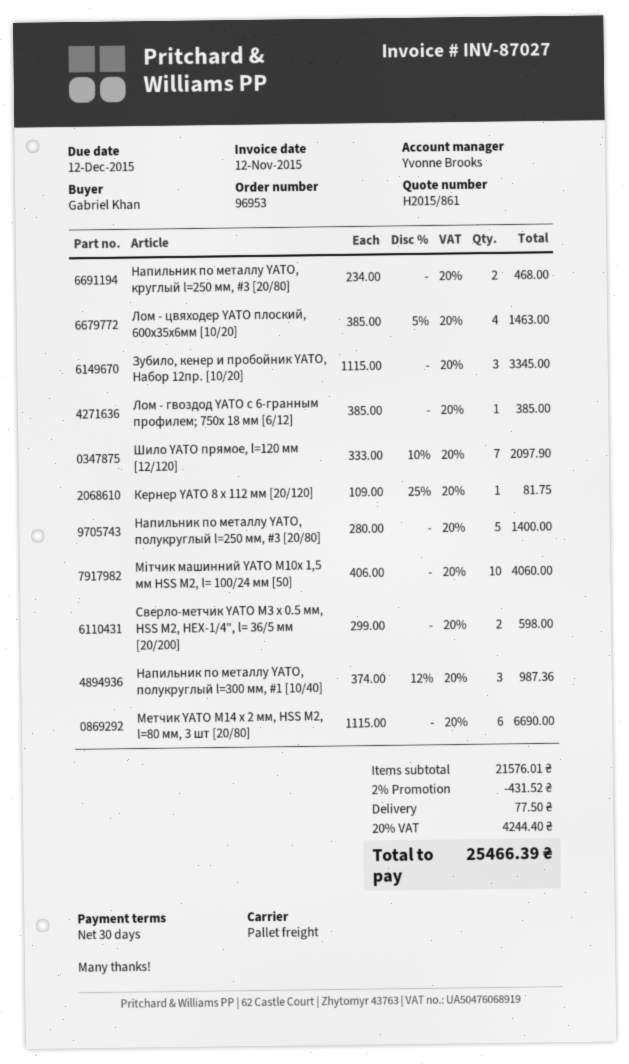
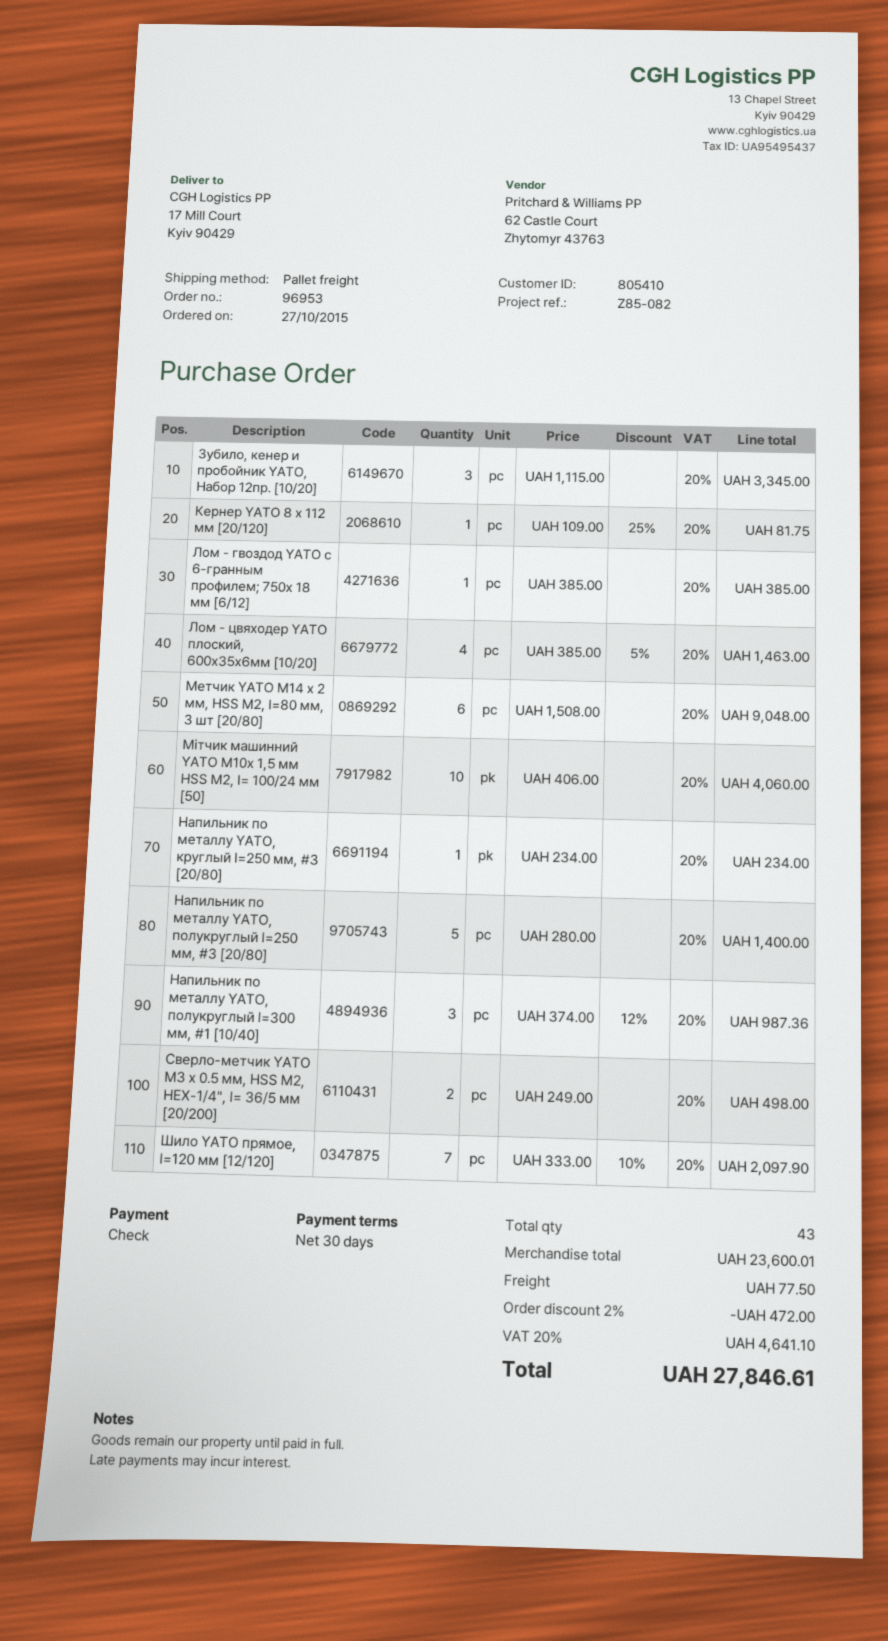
Напильник по металлу YATO, круглый l=250 мм, #3 [20/80]: 2 x 234.00 = 468.00 -> 1 x 234.00 = 234.00
Сверло-метчик YATO М3 х 0.5 мм, HSS М2, HEX-1/4", l= 36/5 мм [20/200]: 2 x 299.00 = 598.00 -> 2 x 249.00 = 498.00
Метчик YATO М14 х 2 мм, HSS М2, l=80 мм, 3 шт [20/80]: 6 x 1115.00 = 6690.00 -> 6 x 1508.00 = 9048.00
subtotal: 21576.01 -> 23600.01
discount: 2% = 431.52 -> 2% = 472.00
tax: 20% = 4244.40 -> 20% = 4641.10
total: 25466.39 -> 27846.61

